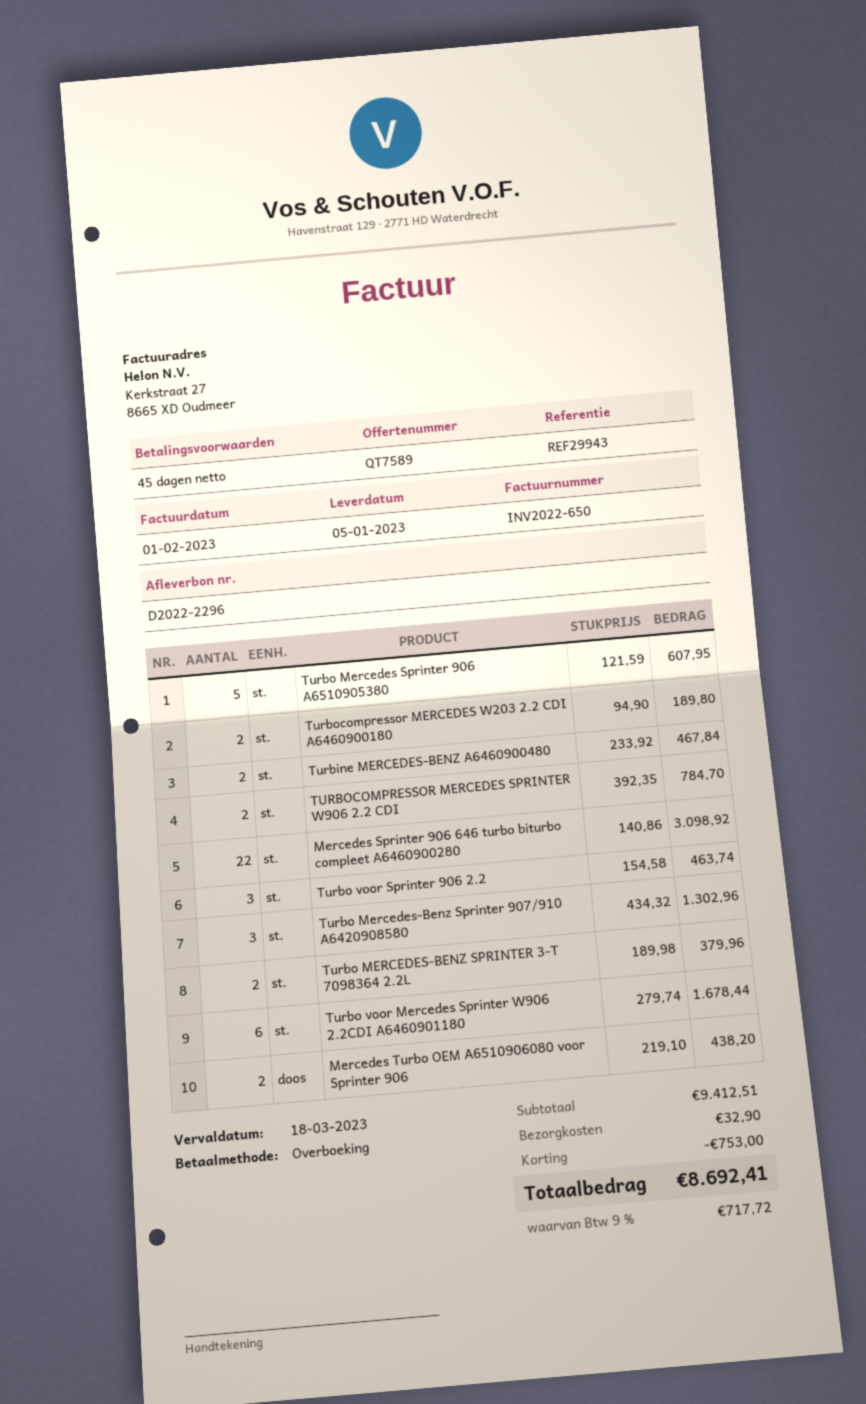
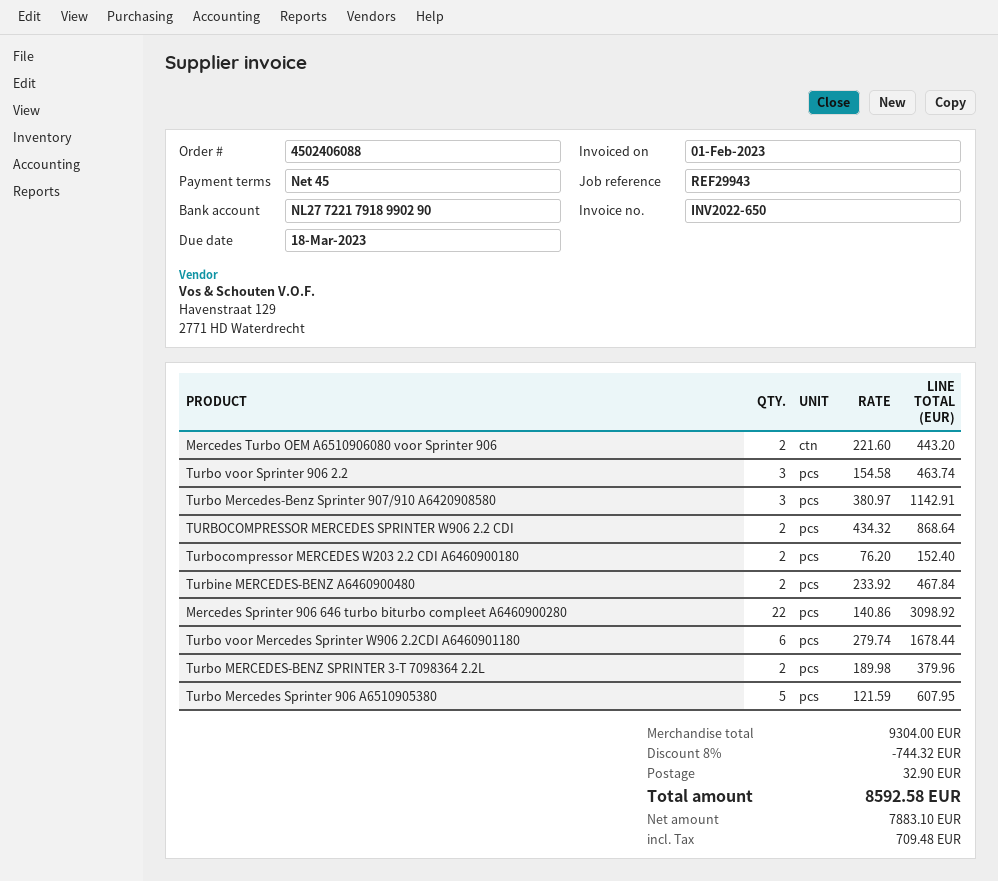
Turbocompressor MERCEDES W203 2.2 CDI A6460900180: 2 x 94.90 = 189.80 -> 2 x 76.20 = 152.40
TURBOCOMPRESSOR MERCEDES SPRINTER W906 2.2 CDI: 2 x 392.35 = 784.70 -> 2 x 434.32 = 868.64
Turbo Mercedes-Benz Sprinter 907/910 A6420908580: 3 x 434.32 = 1302.96 -> 3 x 380.97 = 1142.91
Mercedes Turbo OEM A6510906080 voor Sprinter 906: 2 x 219.10 = 438.20 -> 2 x 221.60 = 443.20
subtotal: 9412.51 -> 9304.00
discount: 753.00 -> 744.32
tax: 717.72 -> 709.48
total: 8692.41 -> 8592.58

